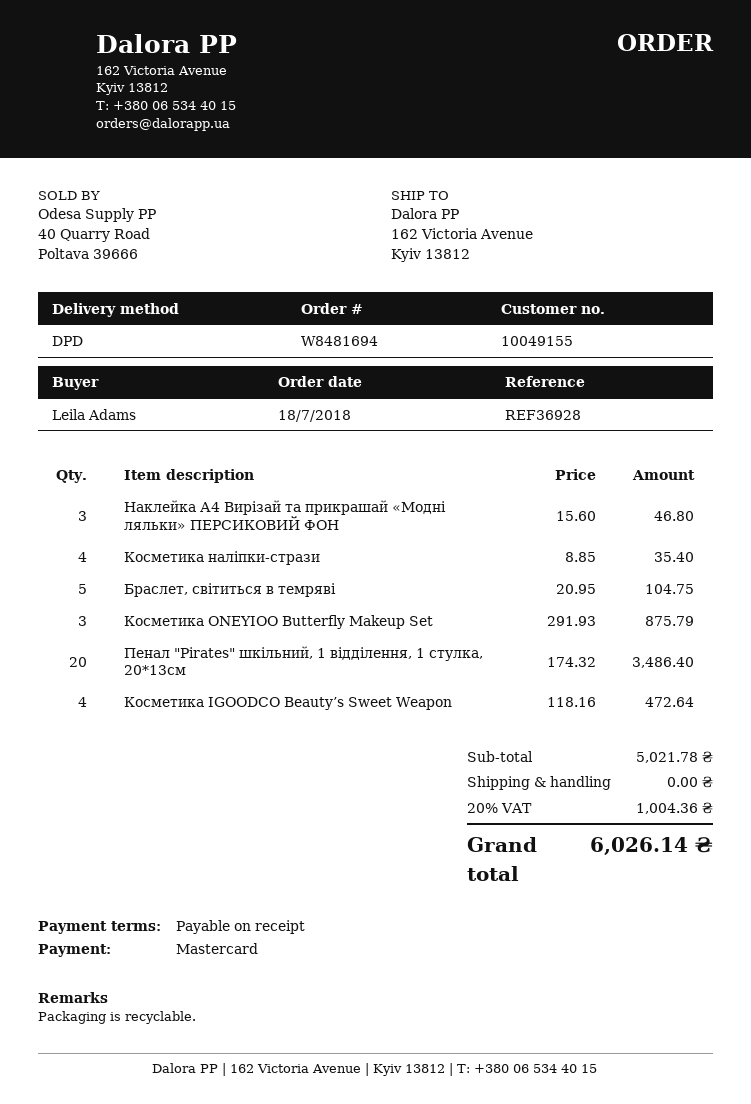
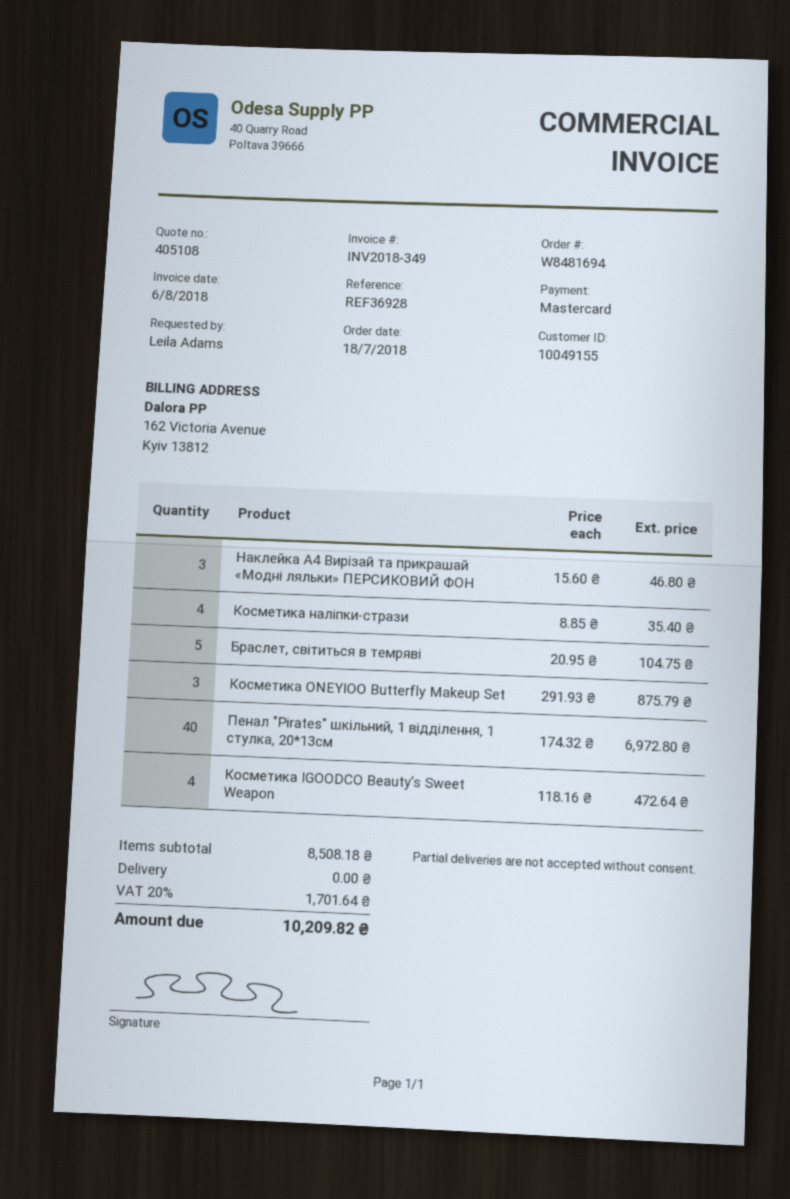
Пенал "Pirates" шкільний, 1 відділення, 1 стулка, 20*13см: 20 x 174.32 = 3486.40 -> 40 x 174.32 = 6972.80
subtotal: 5021.78 -> 8508.18
tax: 20% = 1004.36 -> 20% = 1701.64
total: 6026.14 -> 10209.82

